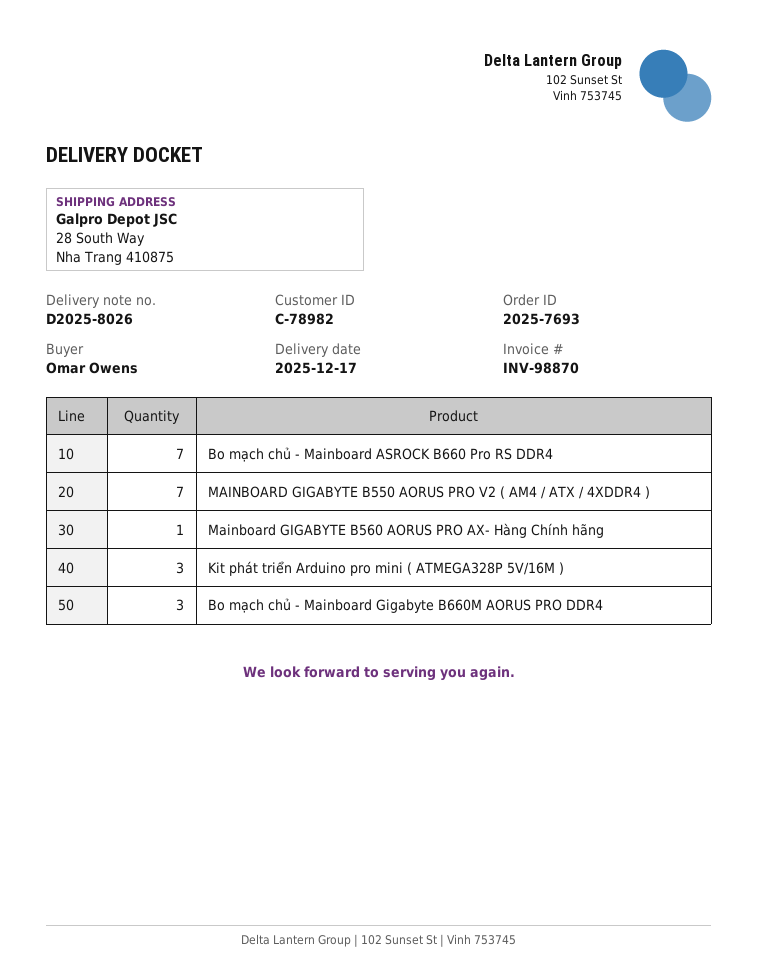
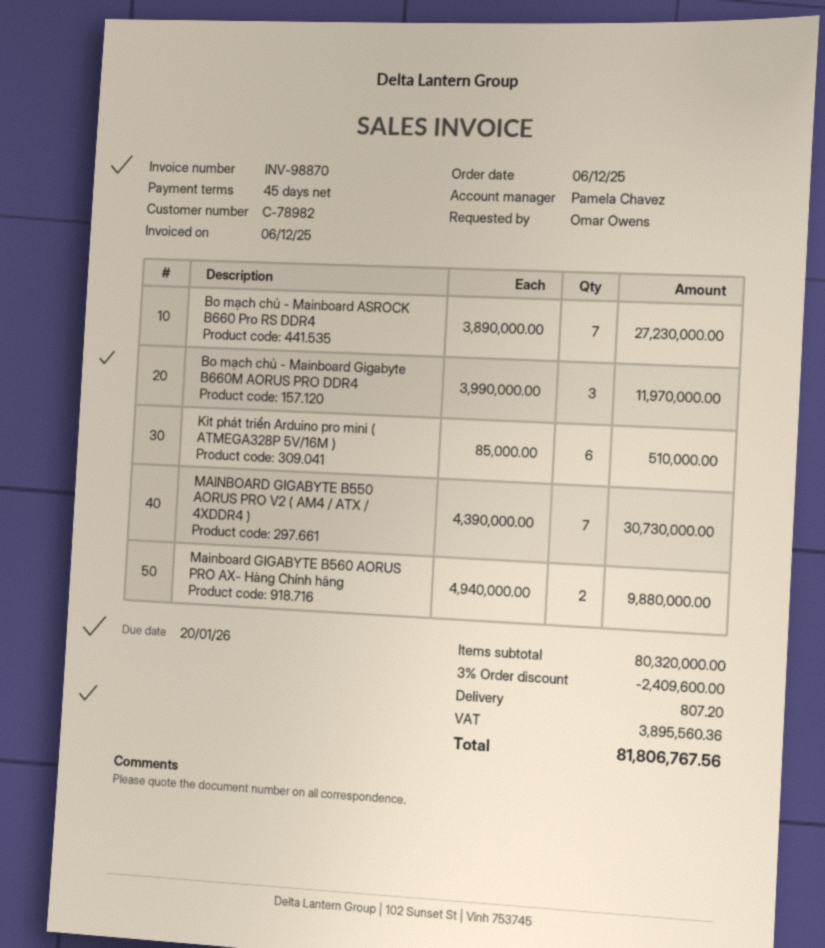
Mainboard GIGABYTE B560 AORUS PRO AX- Hàng Chính hãng: 1 -> 2
Kit phát triển Arduino pro mini ( ATMEGA328P 5V/16M ): 3 -> 6

